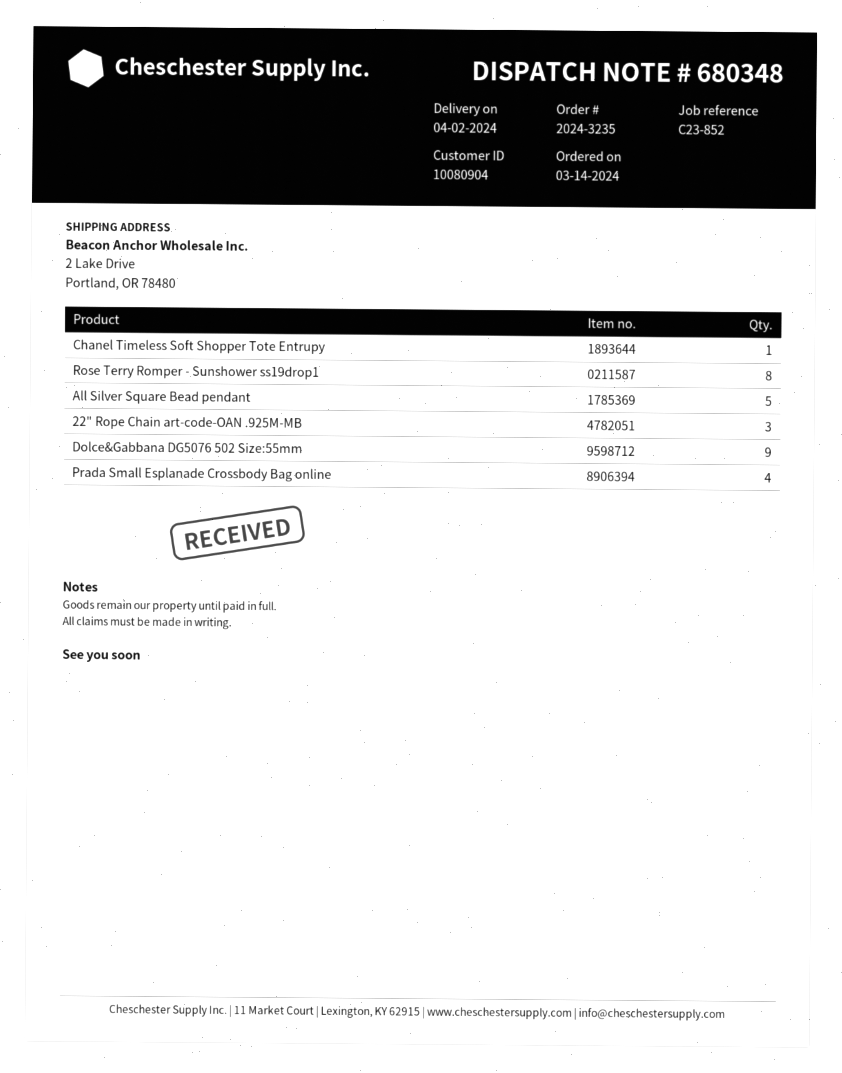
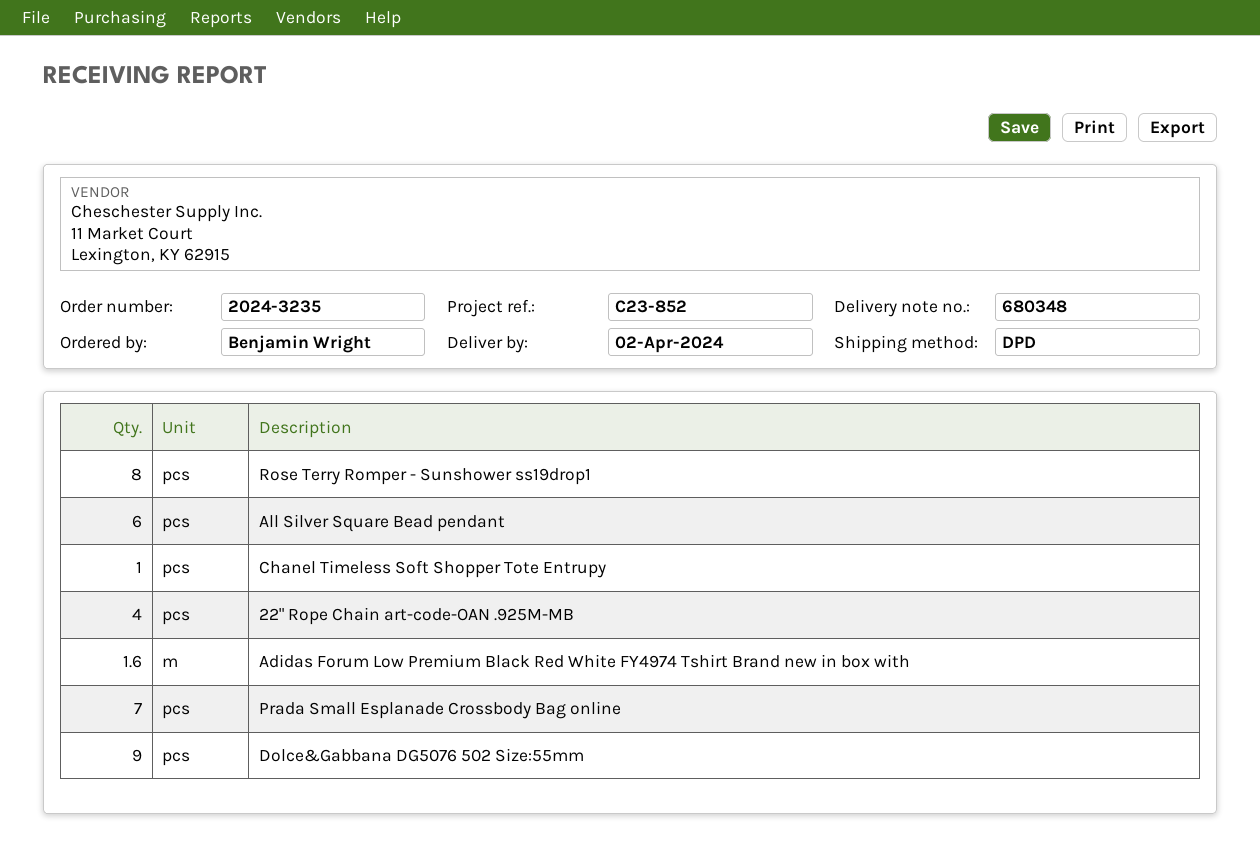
All Silver Square Bead pendant: 5 -> 6
22" Rope Chain art-code-OAN .925M-MB: 3 -> 4
Prada Small Esplanade Crossbody Bag online: 4 -> 7
Adidas Forum Low Premium Black Red White FY4974 Tshirt Brand new in box with: none -> 1.6

